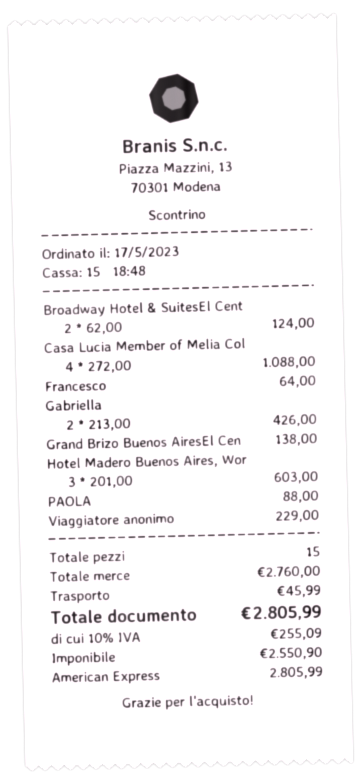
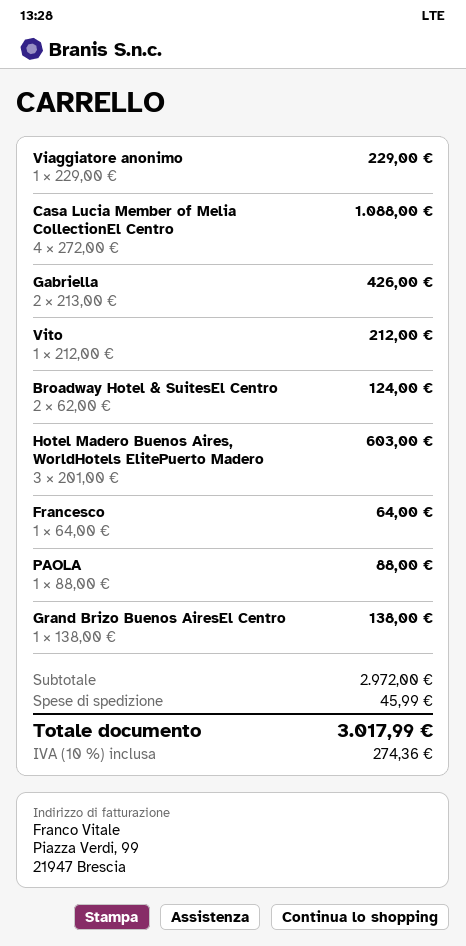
Vito: none -> 1 x 212.00 = 212.00
subtotal: 2760.00 -> 2972.00
tax: 10% = 255.09 -> 10% = 274.36
total: 2805.99 -> 3017.99

